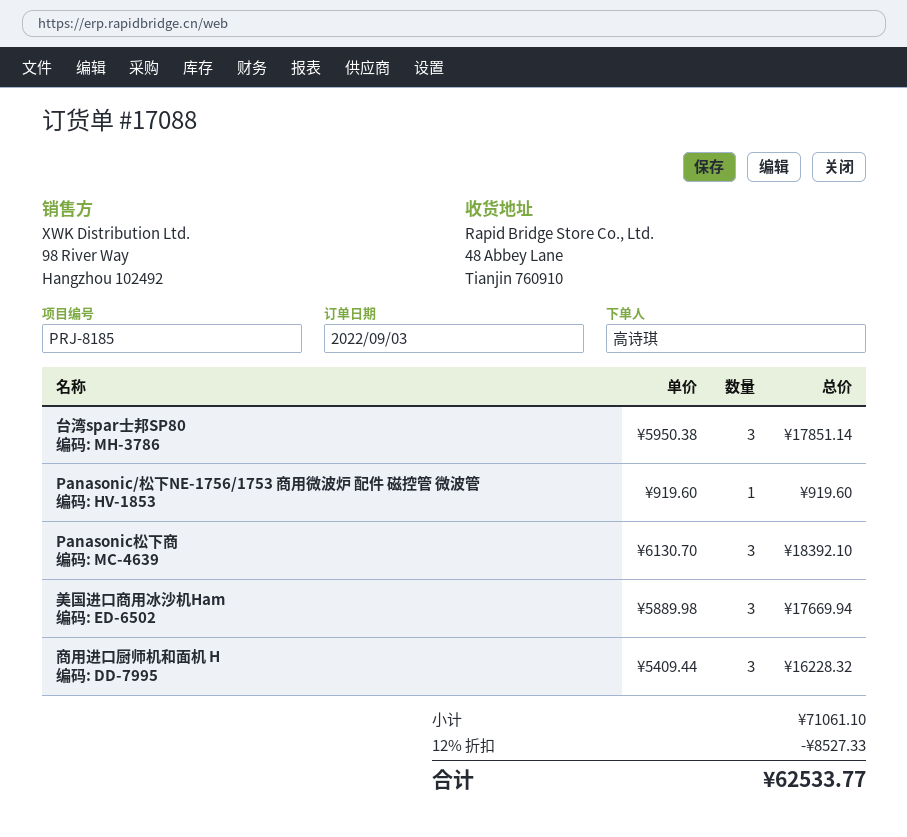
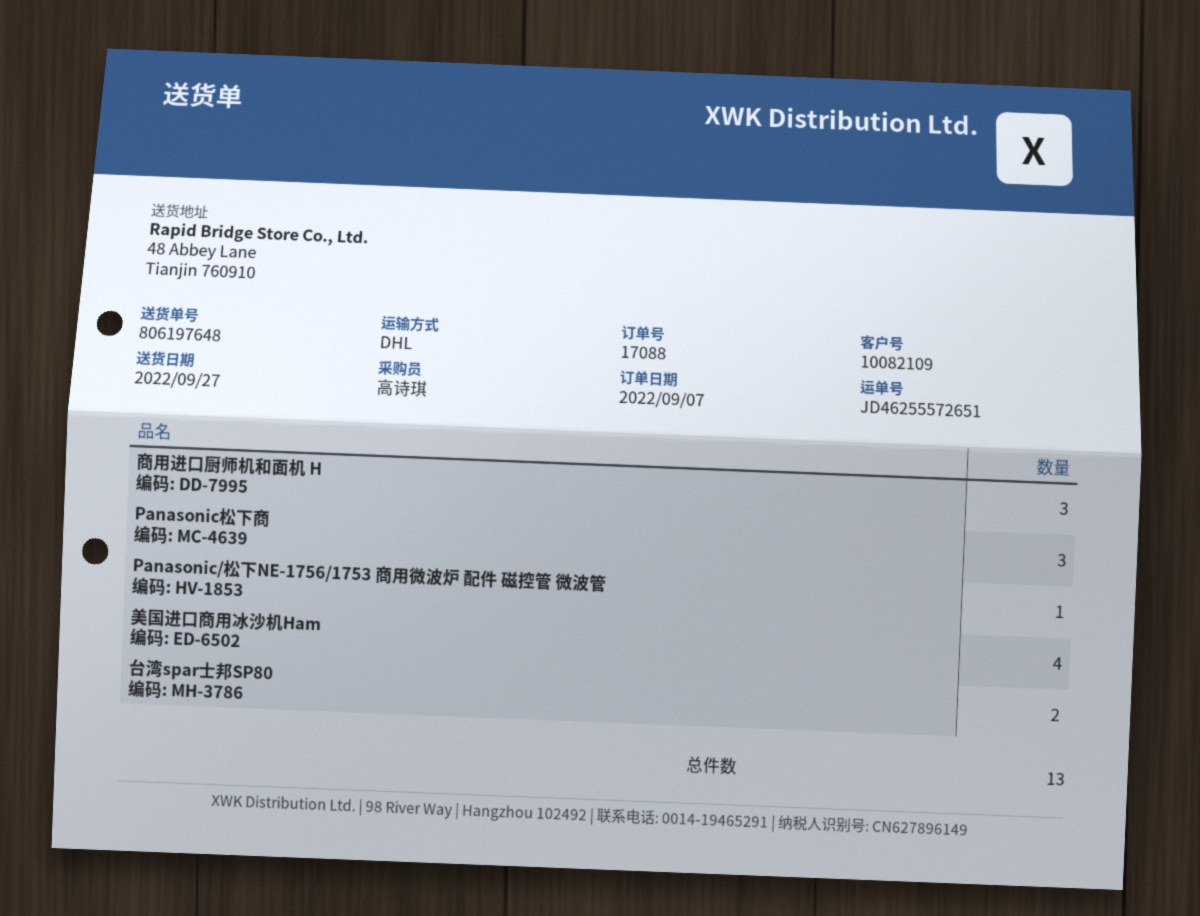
order date: 2022-09-03 -> 2022-09-07
台湾spar士邦SP80: 3 -> 2
美国进口商用冰沙机Ham: 3 -> 4

